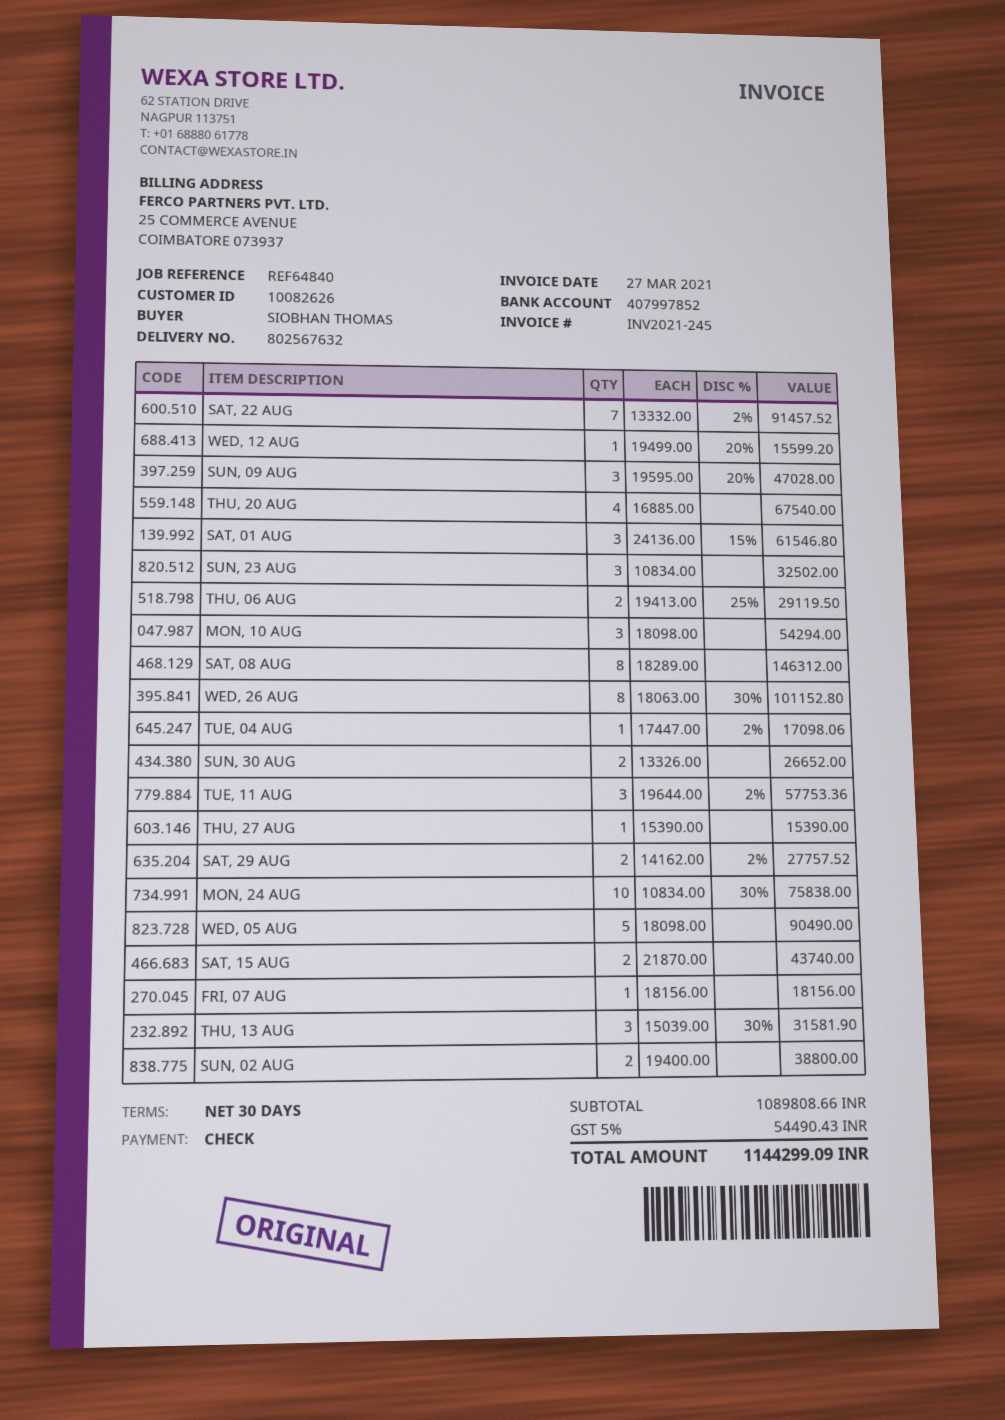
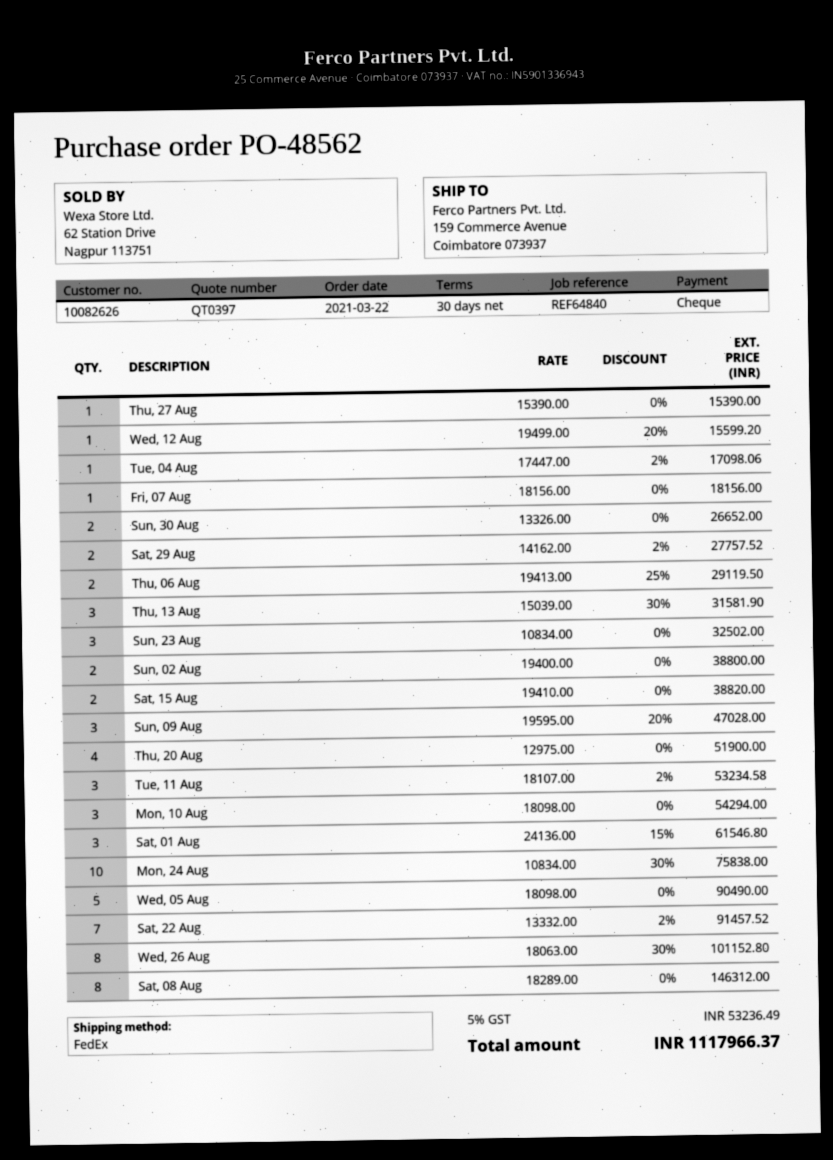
THU, 20 AUG: 4 x 16885.00 = 67540.00 -> 4 x 12975.00 = 51900.00
TUE, 11 AUG: 3 x 19644.00 - 2% = 57753.36 -> 3 x 18107.00 - 2% = 53234.58
SAT, 15 AUG: 2 x 21870.00 = 43740.00 -> 2 x 19410.00 = 38820.00
tax: 5% = 54490.43 -> 5% = 53236.49
total: 1144299.09 -> 1117966.37

